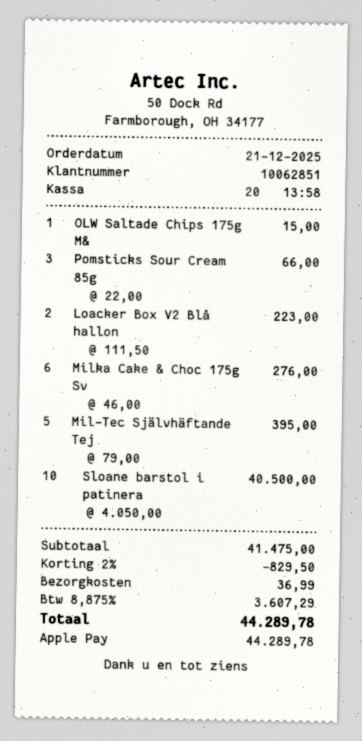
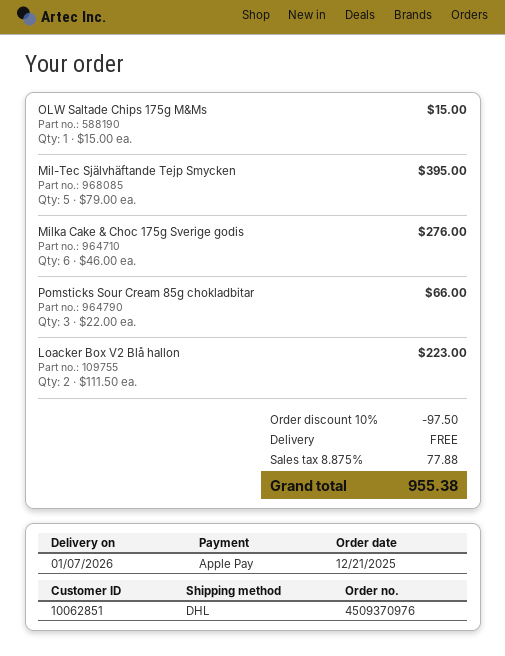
Sloane barstol i patinera: 10 x 4050.00 = 40500.00 -> none
discount: 2% = 829.50 -> 10% = 97.50
shipping: 36.99 -> 0.00
tax: 8.875% = 3607.29 -> 8.875% = 77.88
total: 44289.78 -> 955.38

